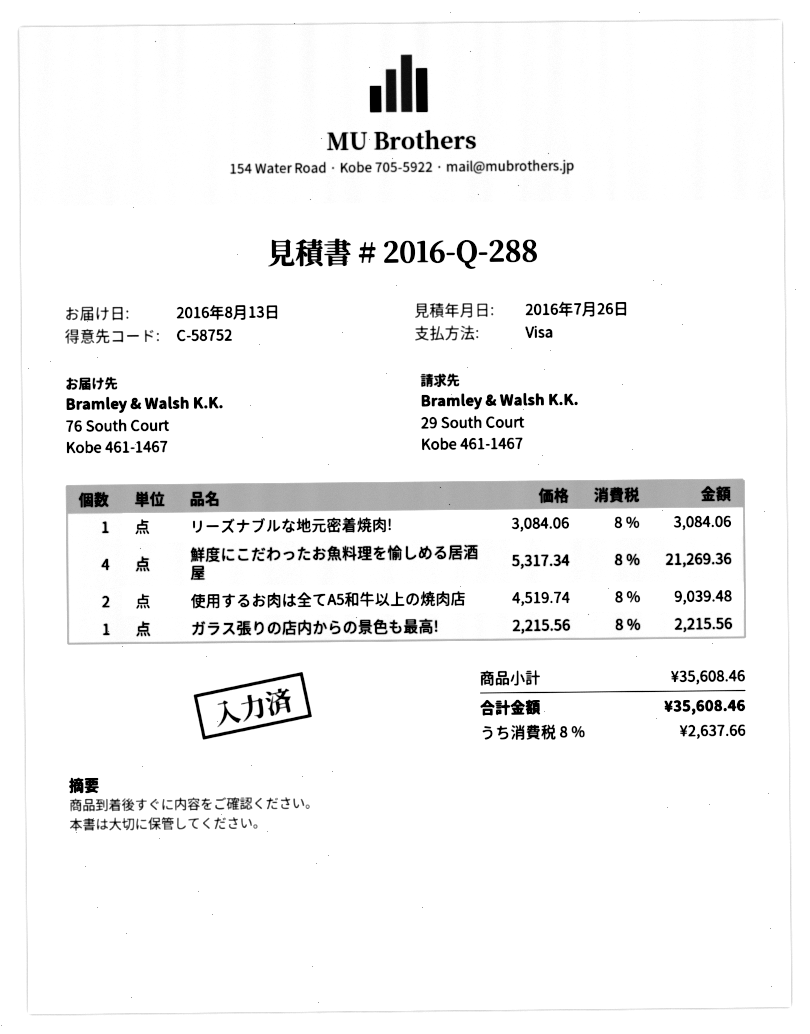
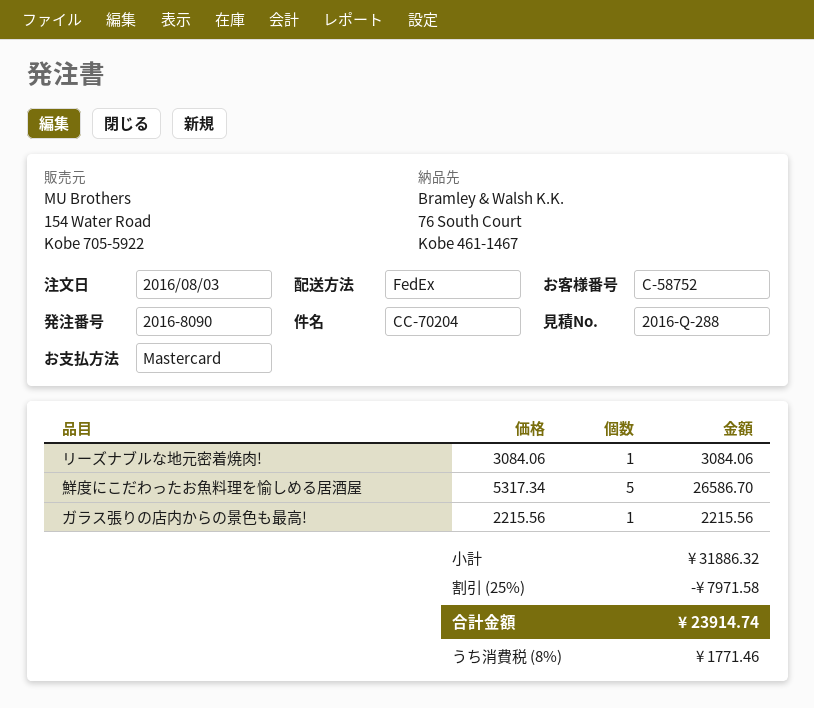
payment method: Visa -> Mastercard
鮮度にこだわったお魚料理を愉しめる居酒屋: 4 x 5317.34 = 21269.36 -> 5 x 5317.34 = 26586.70
使用するお肉は全てA5和牛以上の焼肉店: 2 x 4519.74 = 9039.48 -> none
subtotal: 35608.46 -> 31886.32
discount: none -> 25% = 7971.58
tax: 8% = 2637.66 -> 8% = 1771.46
total: 35608.46 -> 23914.74

